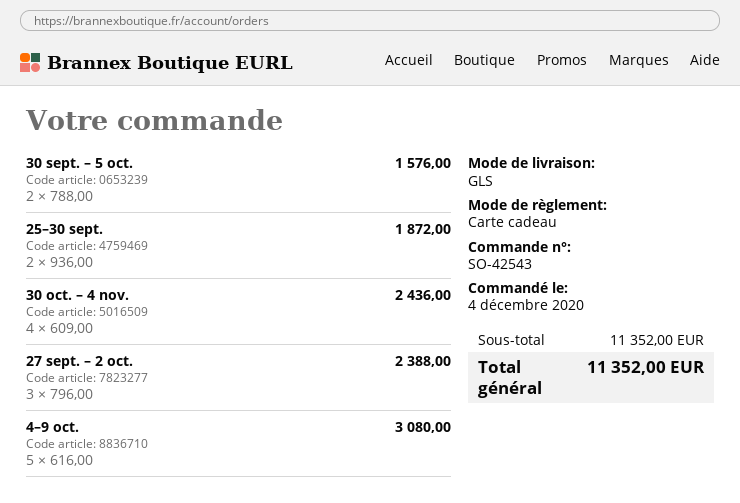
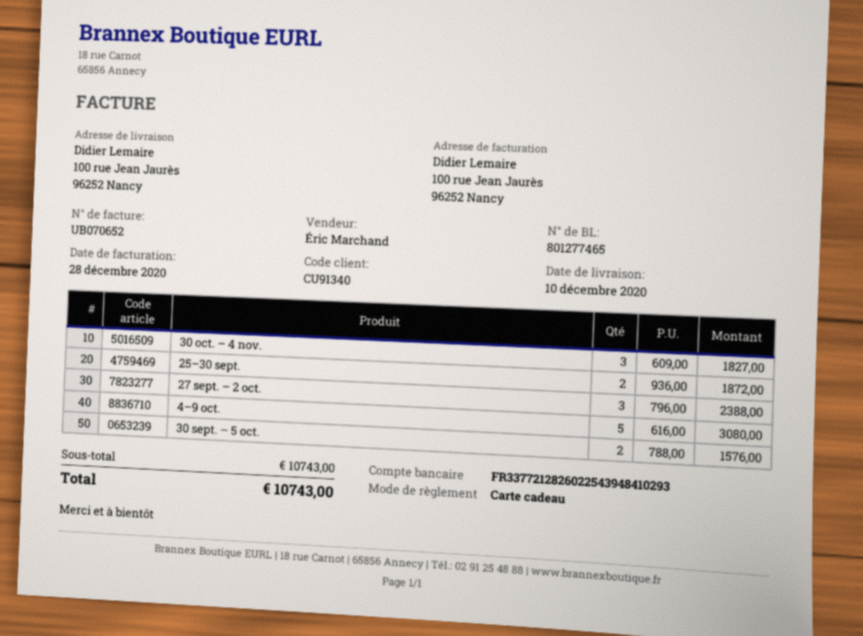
30 oct. – 4 nov.: 4 x 609.00 = 2436.00 -> 3 x 609.00 = 1827.00
subtotal: 11352.00 -> 10743.00
total: 11352.00 -> 10743.00

